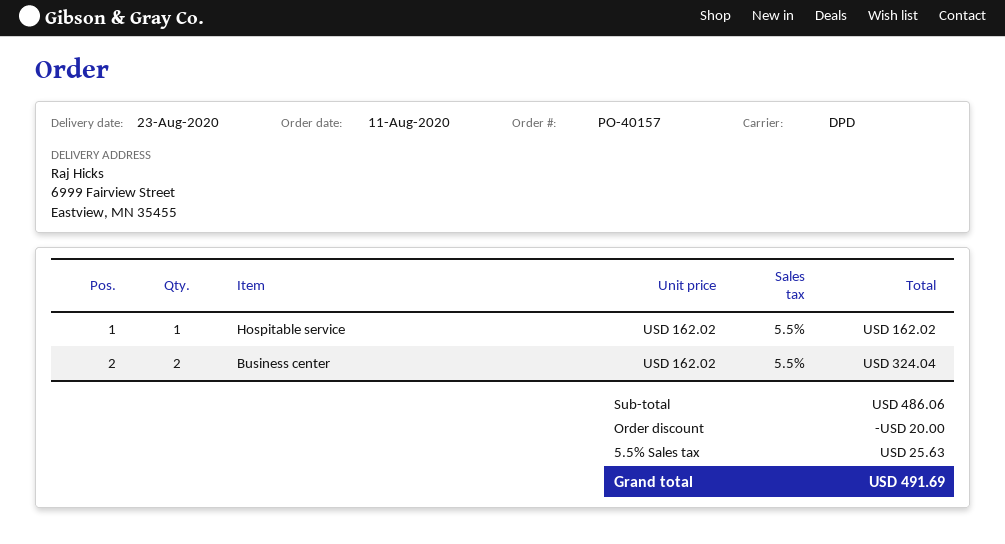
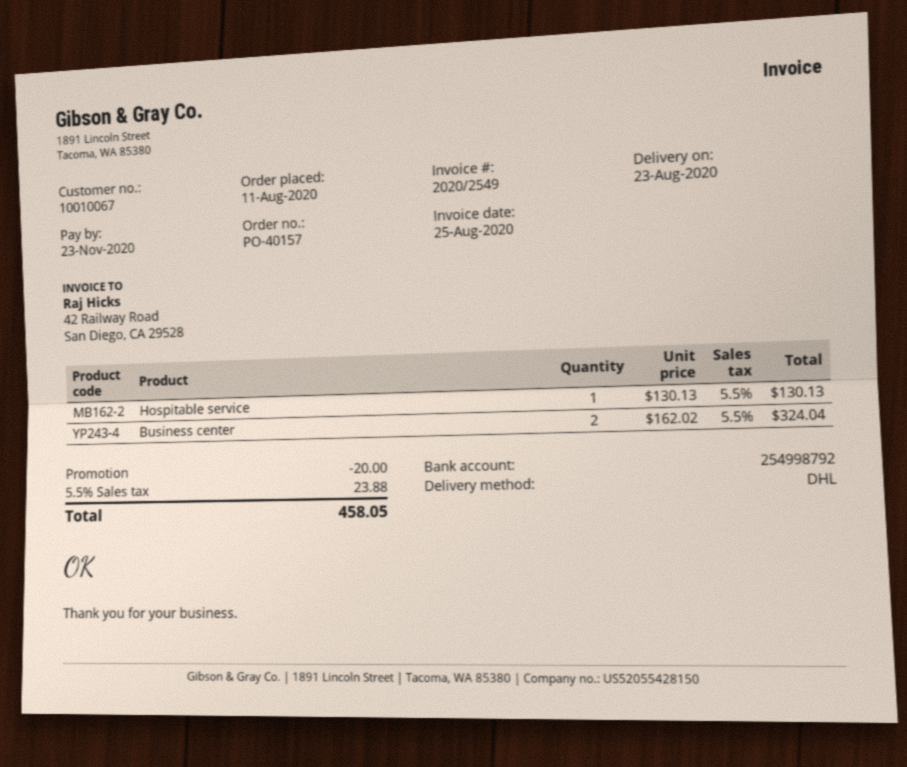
shipping method: DPD -> DHL
Hospitable service: 1 x 162.02 = 162.02 -> 1 x 130.13 = 130.13
tax: 5.5% = 25.63 -> 5.5% = 23.88
total: 491.69 -> 458.05

